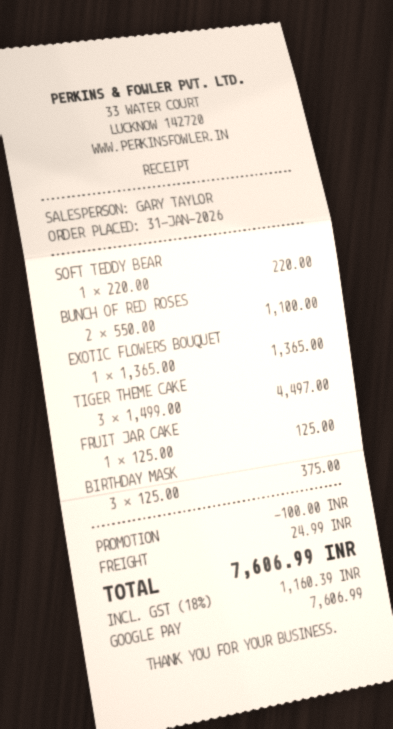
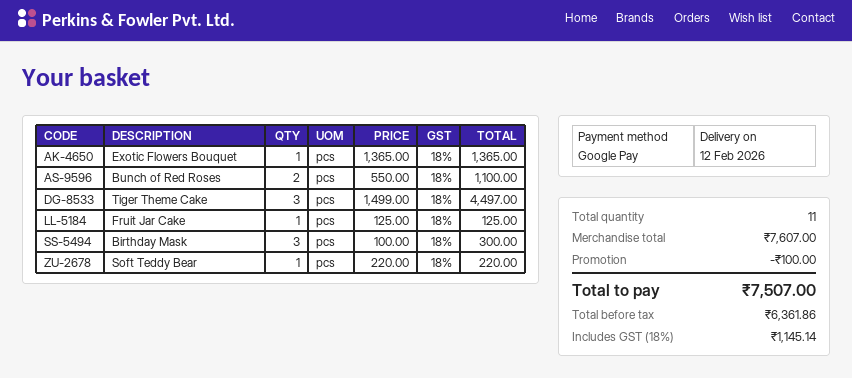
BIRTHDAY MASK: 3 x 125.00 = 375.00 -> 3 x 100.00 = 300.00
shipping: 24.99 -> none
tax: 18% = 1160.39 -> 18% = 1145.14
total: 7606.99 -> 7507.00

